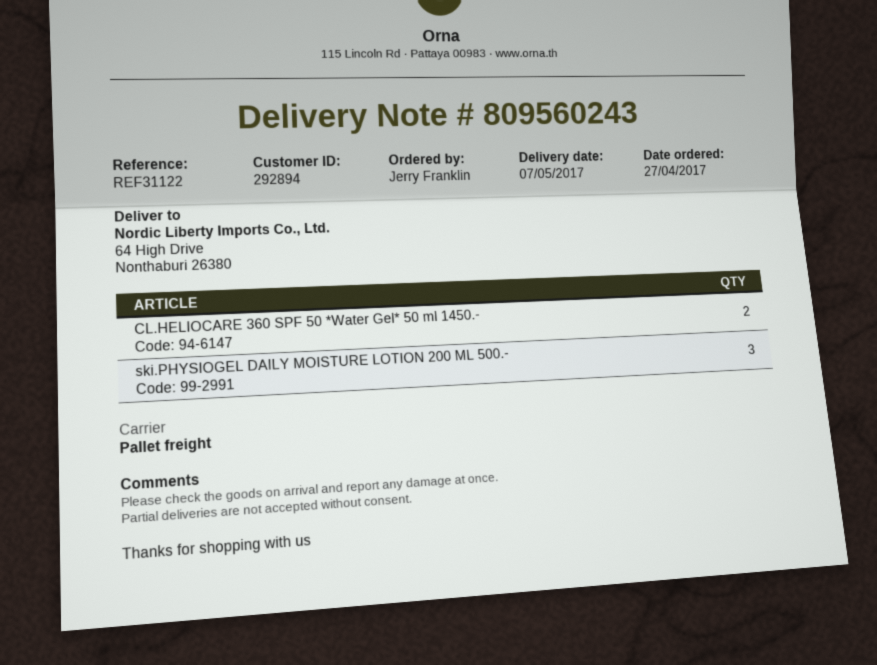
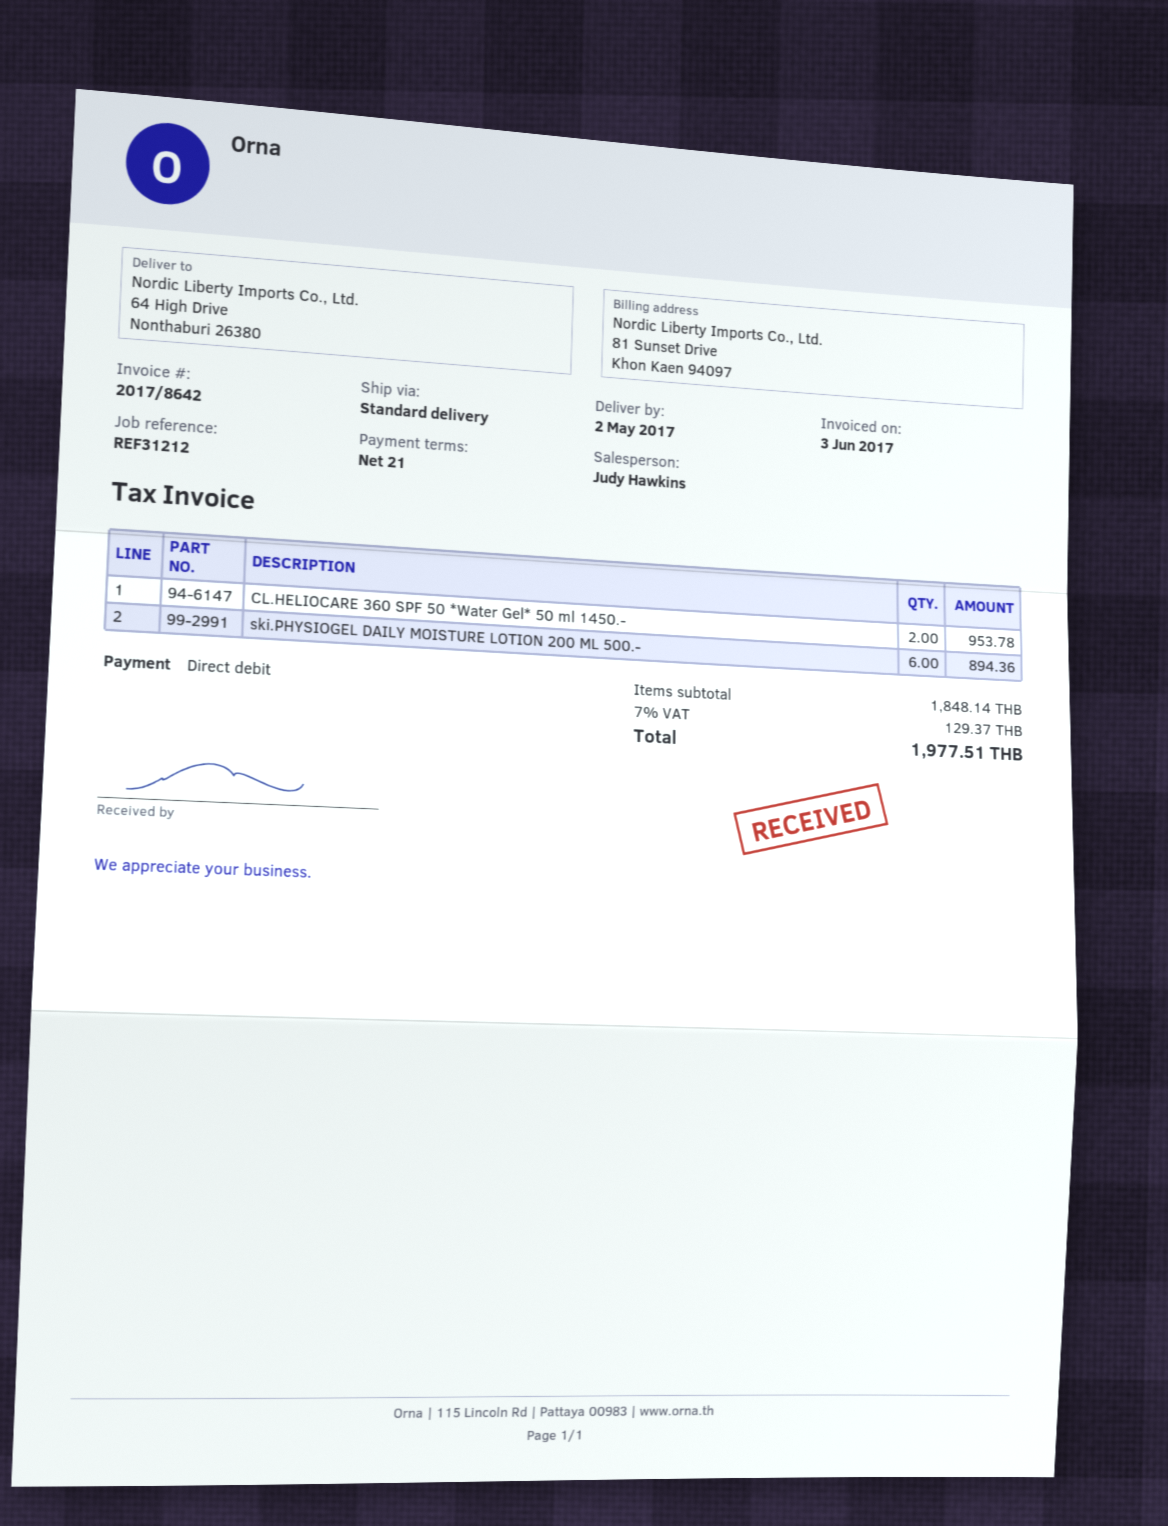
delivery date: 2017-05-07 -> 2017-05-02
reference: REF31122 -> REF31212
shipping method: pallet freight -> standard
ski.PHYSIOGEL DAILY MOISTURE LOTION 200 ML 500.-: 3 -> 6

